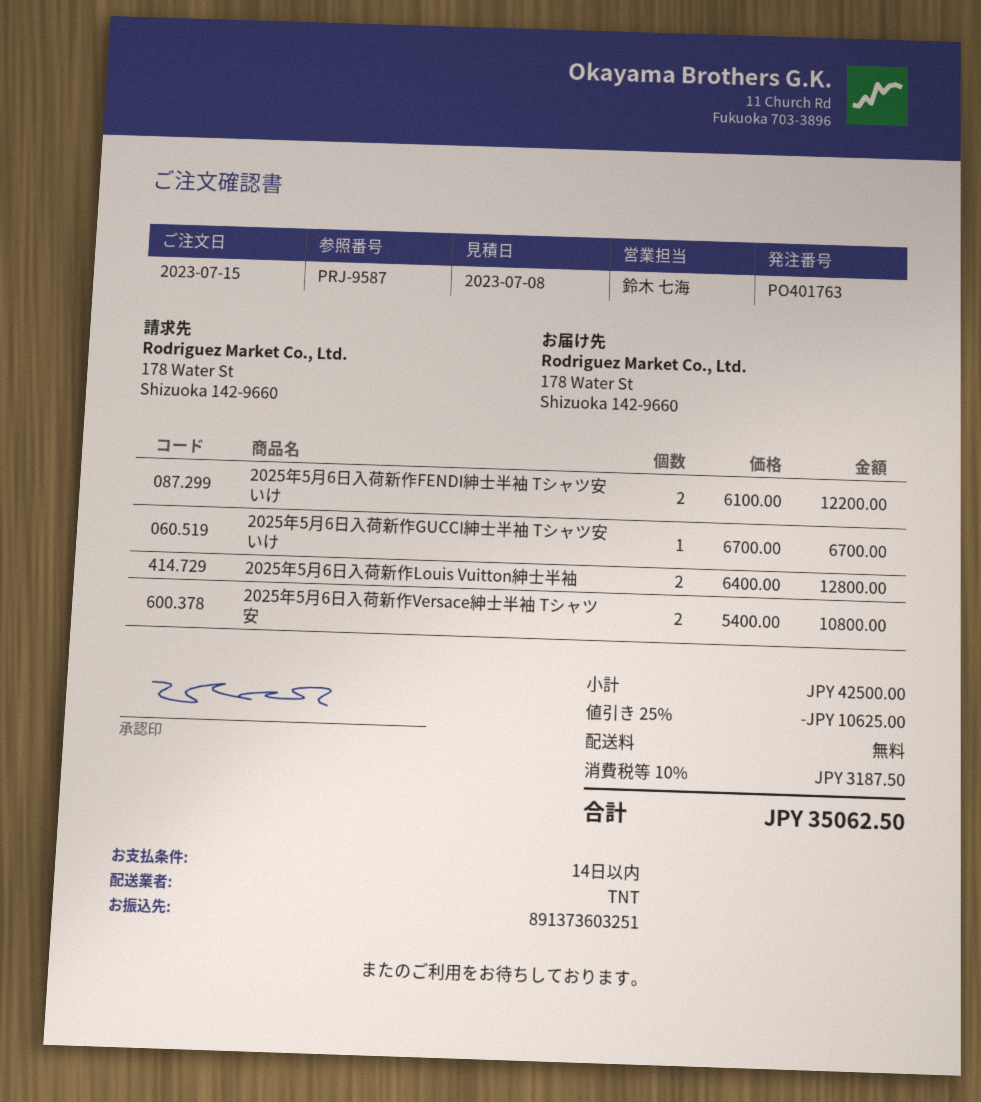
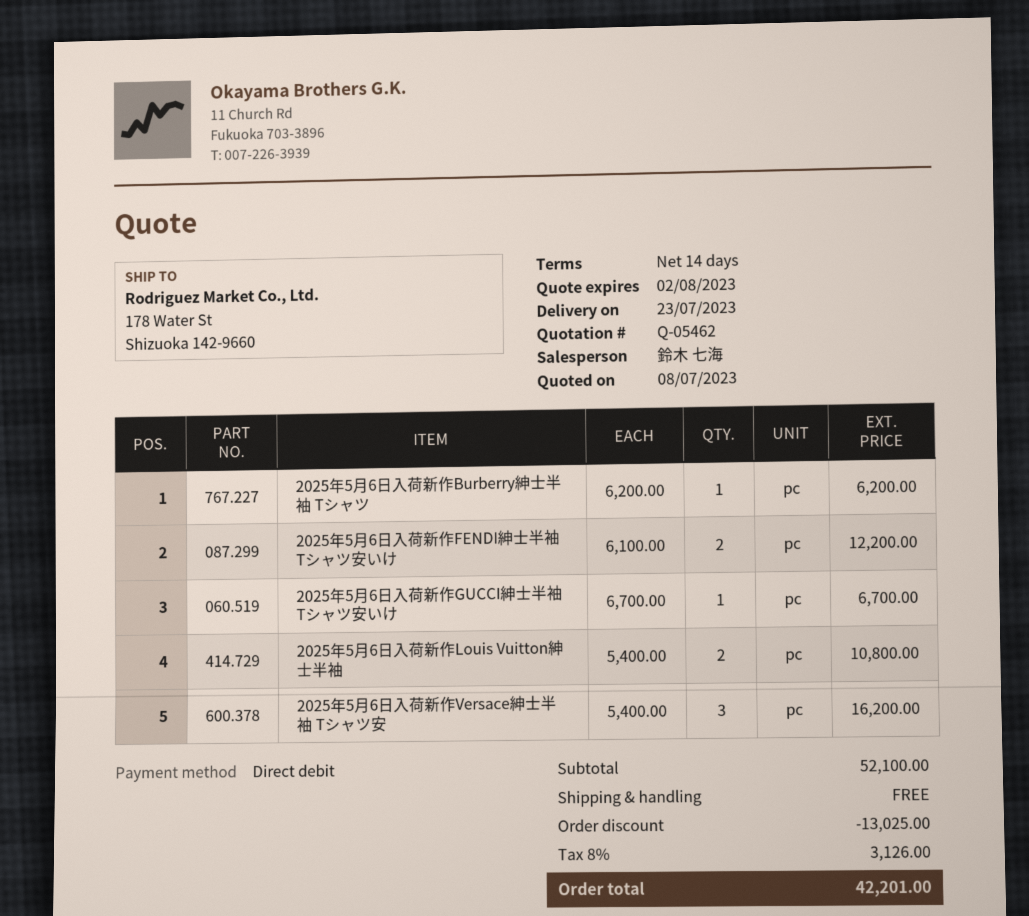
2025年5月6日入荷新作Louis Vuitton紳士半袖: 2 x 6400.00 = 12800.00 -> 2 x 5400.00 = 10800.00
2025年5月6日入荷新作Versace紳士半袖 Tシャツ安: 2 x 5400.00 = 10800.00 -> 3 x 5400.00 = 16200.00
2025年5月6日入荷新作Burberry紳士半袖 Tシャツ: none -> 1 x 6200.00 = 6200.00
subtotal: 42500.00 -> 52100.00
discount: 10625.00 -> 13025.00
tax: 10% = 3187.50 -> 8% = 3126.00
total: 35062.50 -> 42201.00

